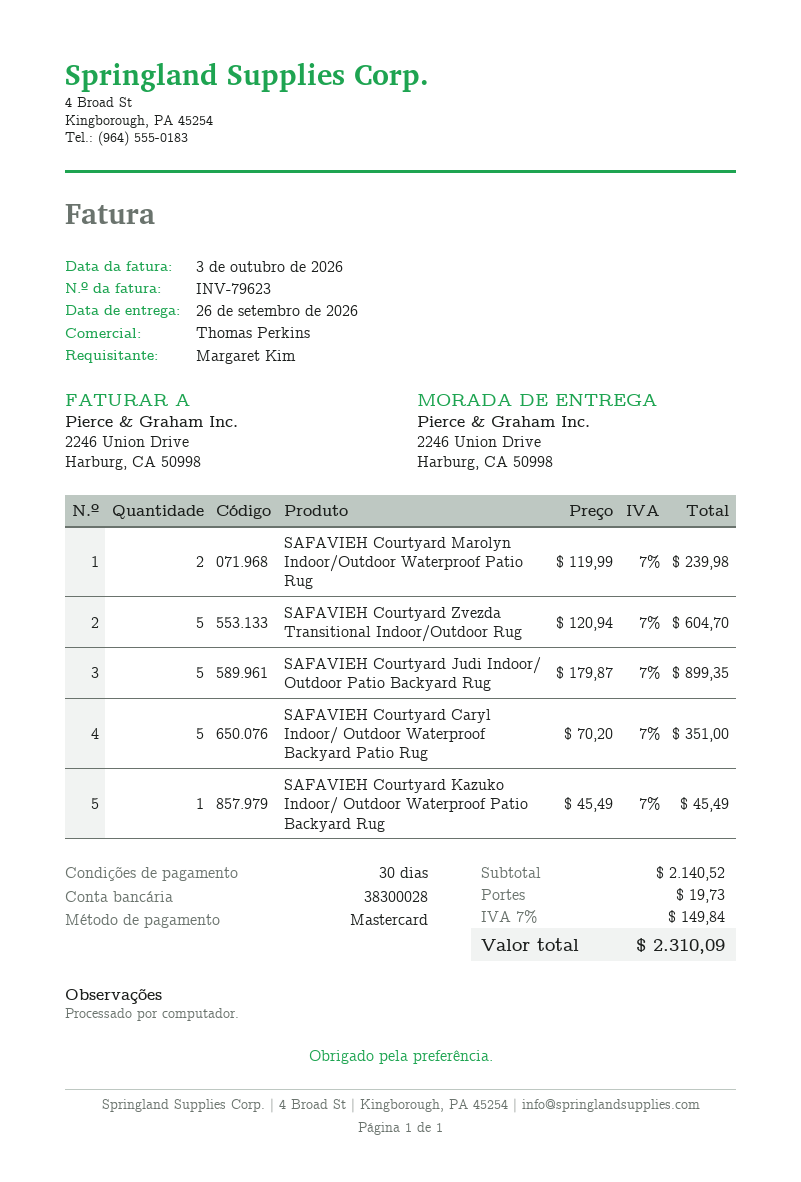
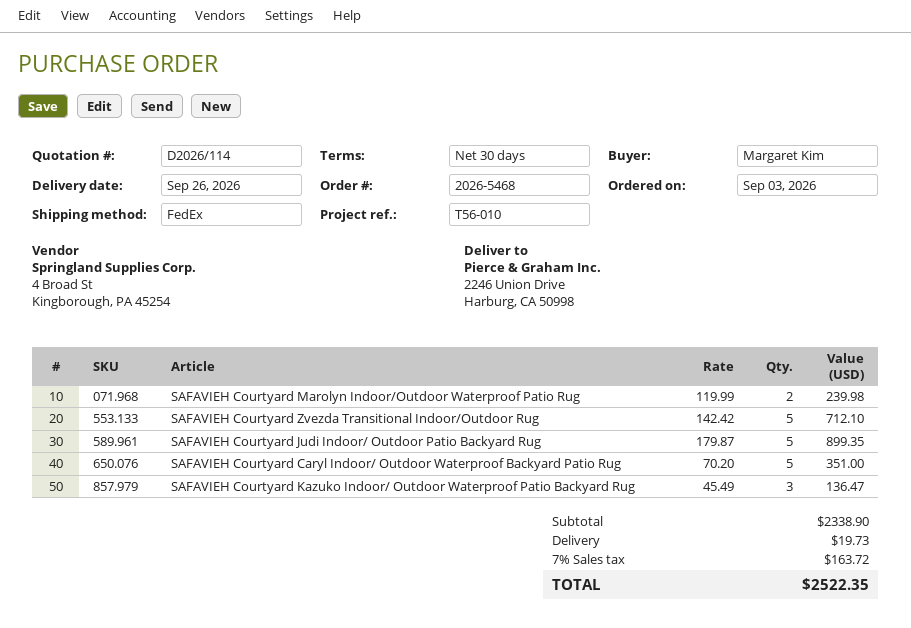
SAFAVIEH Courtyard Zvezda Transitional Indoor/Outdoor Rug: 5 x 120.94 = 604.70 -> 5 x 142.42 = 712.10
SAFAVIEH Courtyard Kazuko Indoor/ Outdoor Waterproof Patio Backyard Rug: 1 x 45.49 = 45.49 -> 3 x 45.49 = 136.47
subtotal: 2140.52 -> 2338.90
tax: 7% = 149.84 -> 7% = 163.72
total: 2310.09 -> 2522.35

